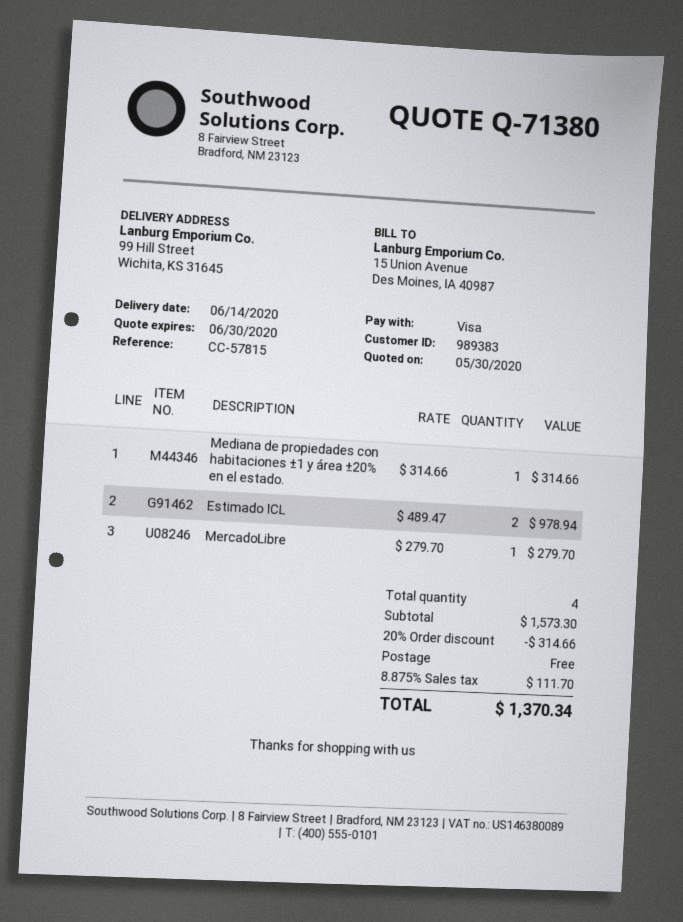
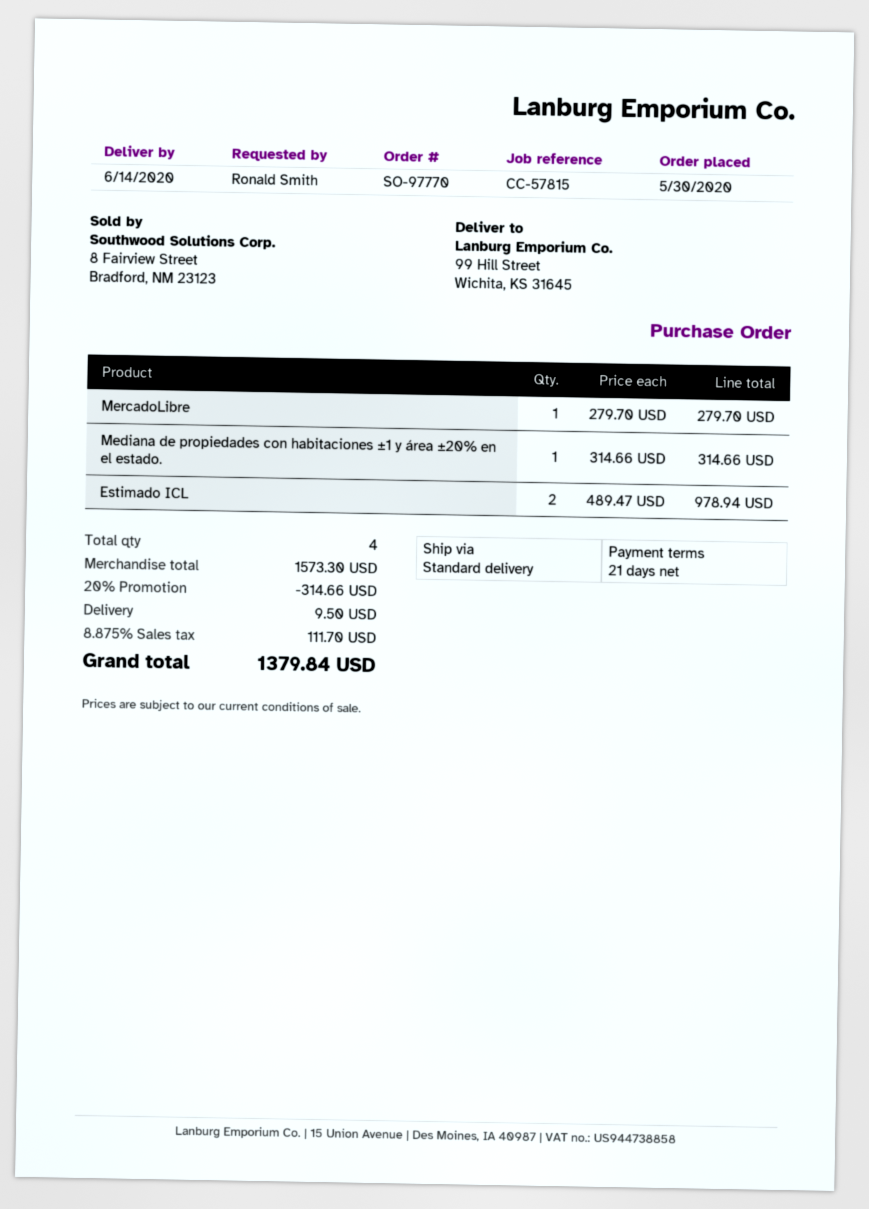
shipping: 0.00 -> 9.50
total: 1370.34 -> 1379.84

